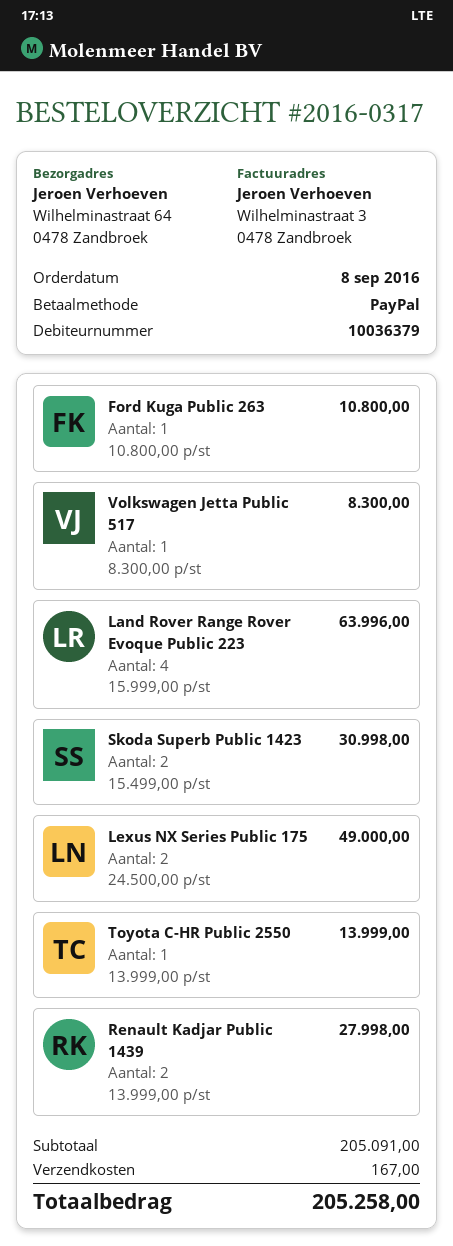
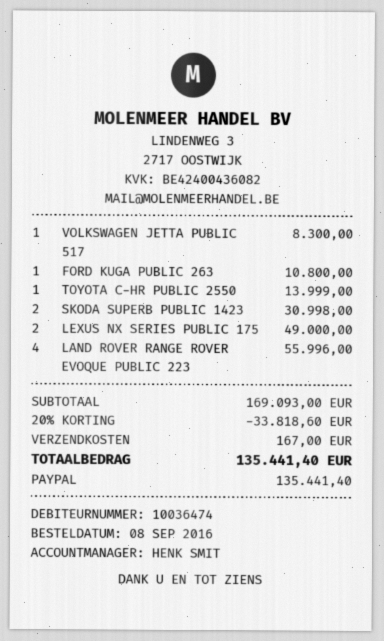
customer number: 10036379 -> 10036474
Land Rover Range Rover Evoque Public 223: 4 for 63996.00 -> 4 for 55996.00
Renault Kadjar Public 1439: 2 for 27998.00 -> none
subtotal: 205091.00 -> 169093.00
discount: none -> 20% = 33818.60
total: 205258.00 -> 135441.40

